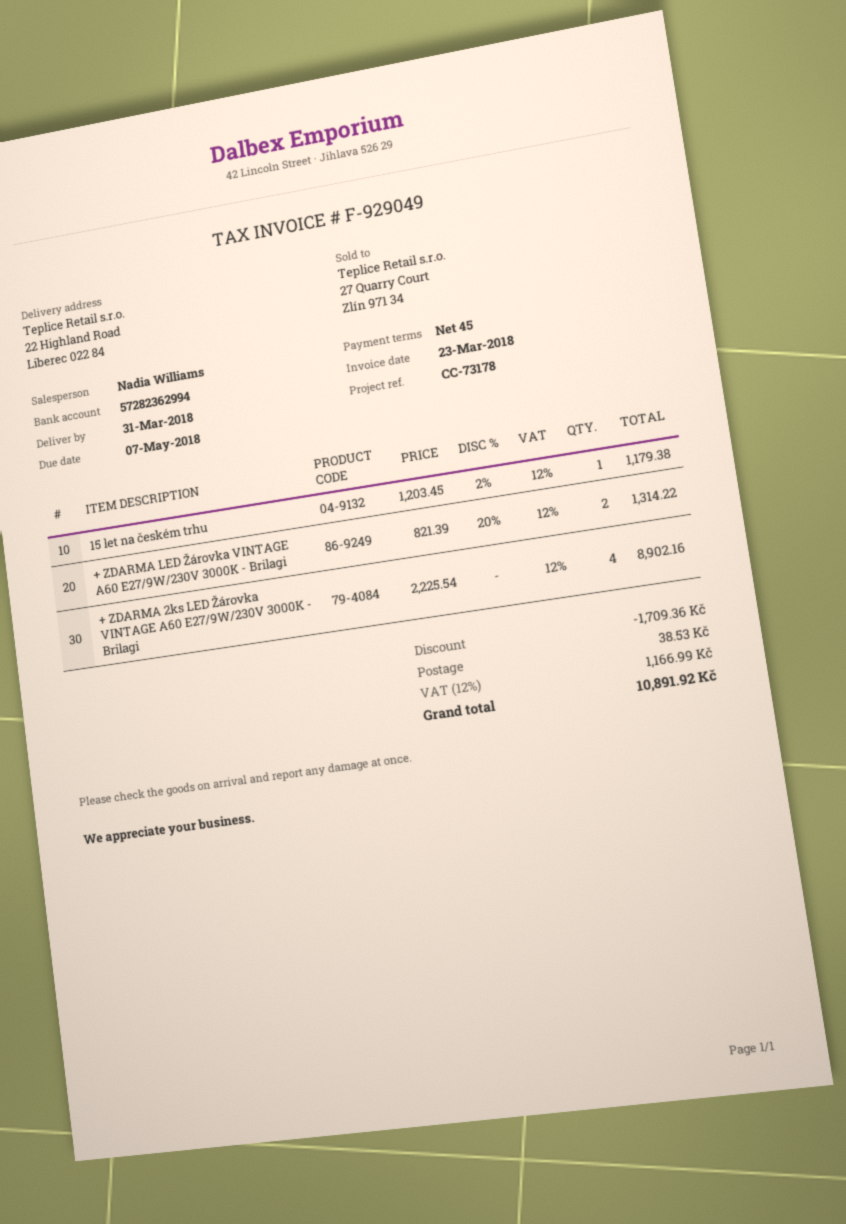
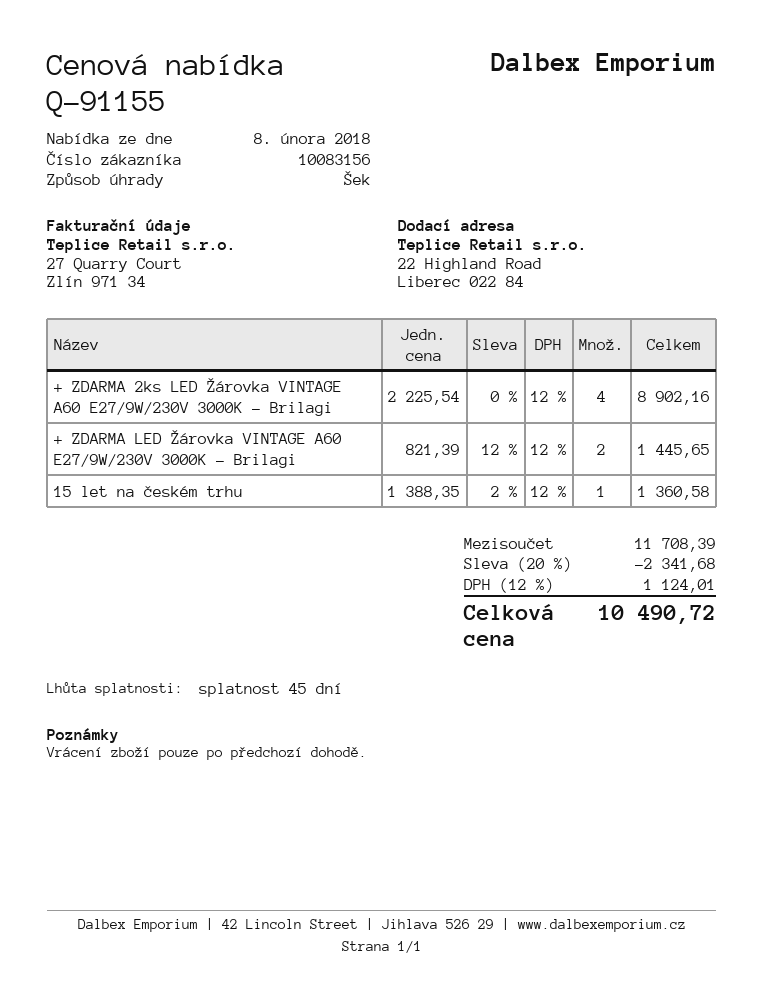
15 let na českém trhu: 1 x 1203.45 - 2% = 1179.38 -> 1 x 1388.35 - 2% = 1360.58
+ ZDARMA LED Žárovka VINTAGE A60 E27/9W/230V 3000K - Brilagi: 2 x 821.39 - 20% = 1314.22 -> 2 x 821.39 - 12% = 1445.65
discount: 1709.36 -> 2341.68
shipping: 38.53 -> none
tax: 12% = 1166.99 -> 12% = 1124.01
total: 10891.92 -> 10490.72

